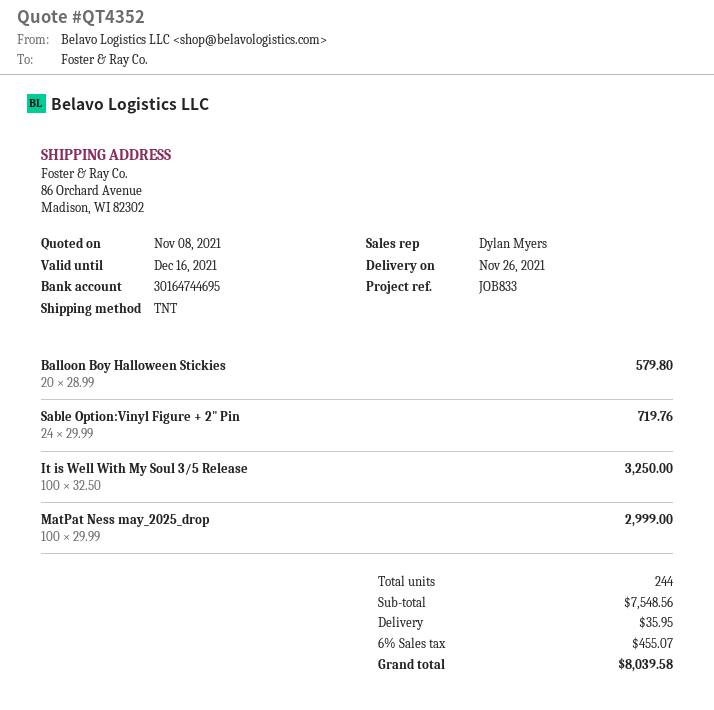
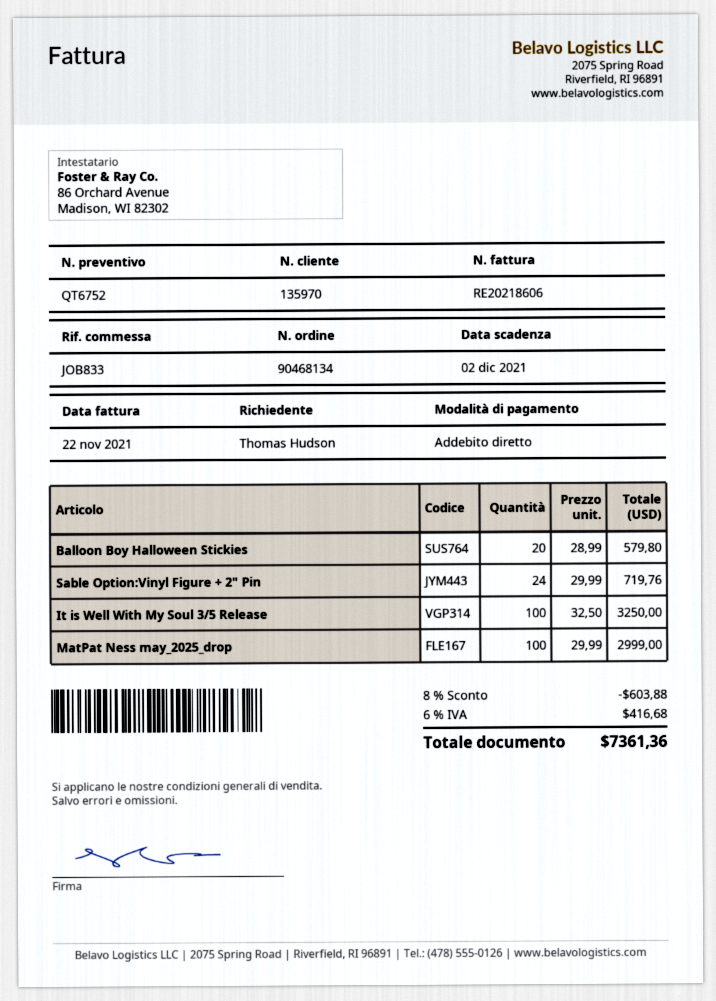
quote number: QT4352 -> QT6752
discount: none -> 8% = 603.88
shipping: 35.95 -> none
tax: 6% = 455.07 -> 6% = 416.68
total: 8039.58 -> 7361.36

